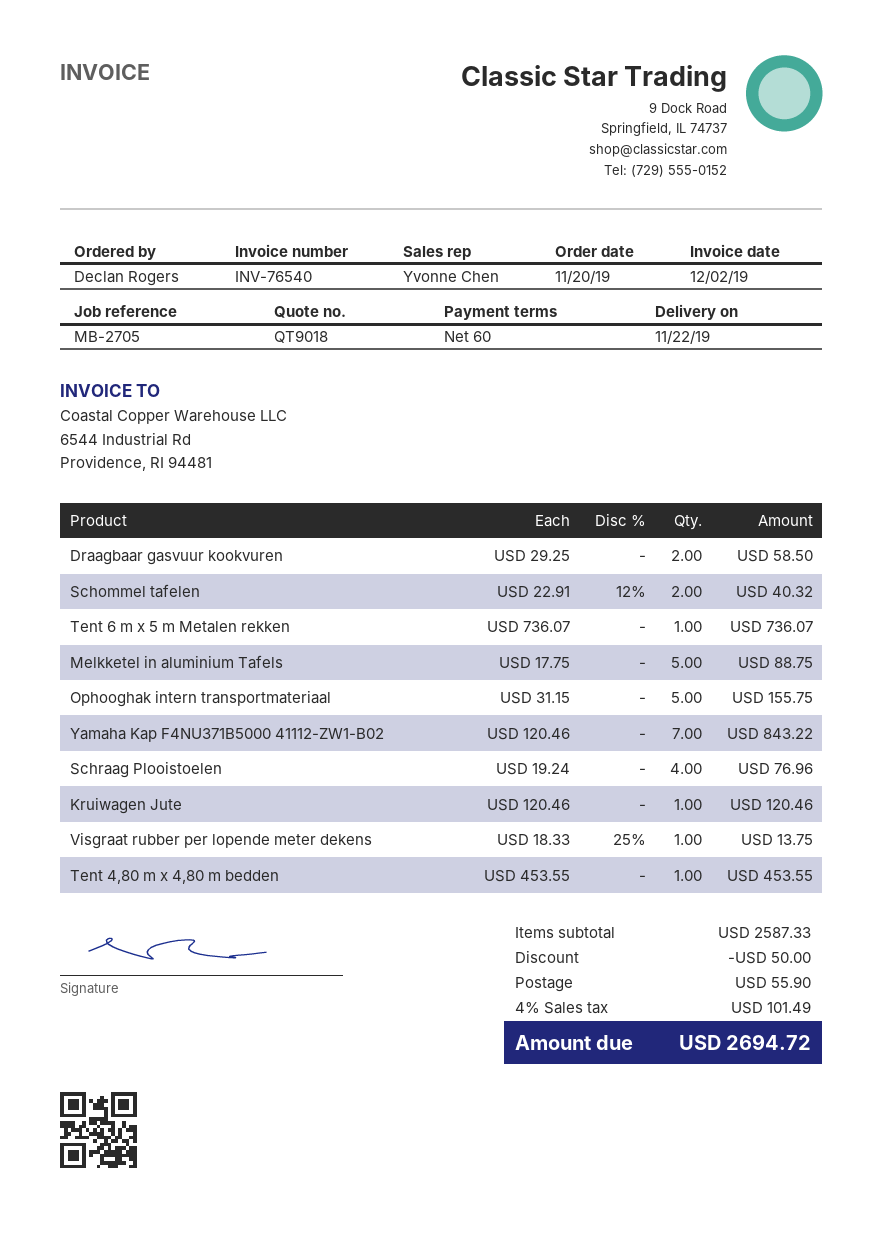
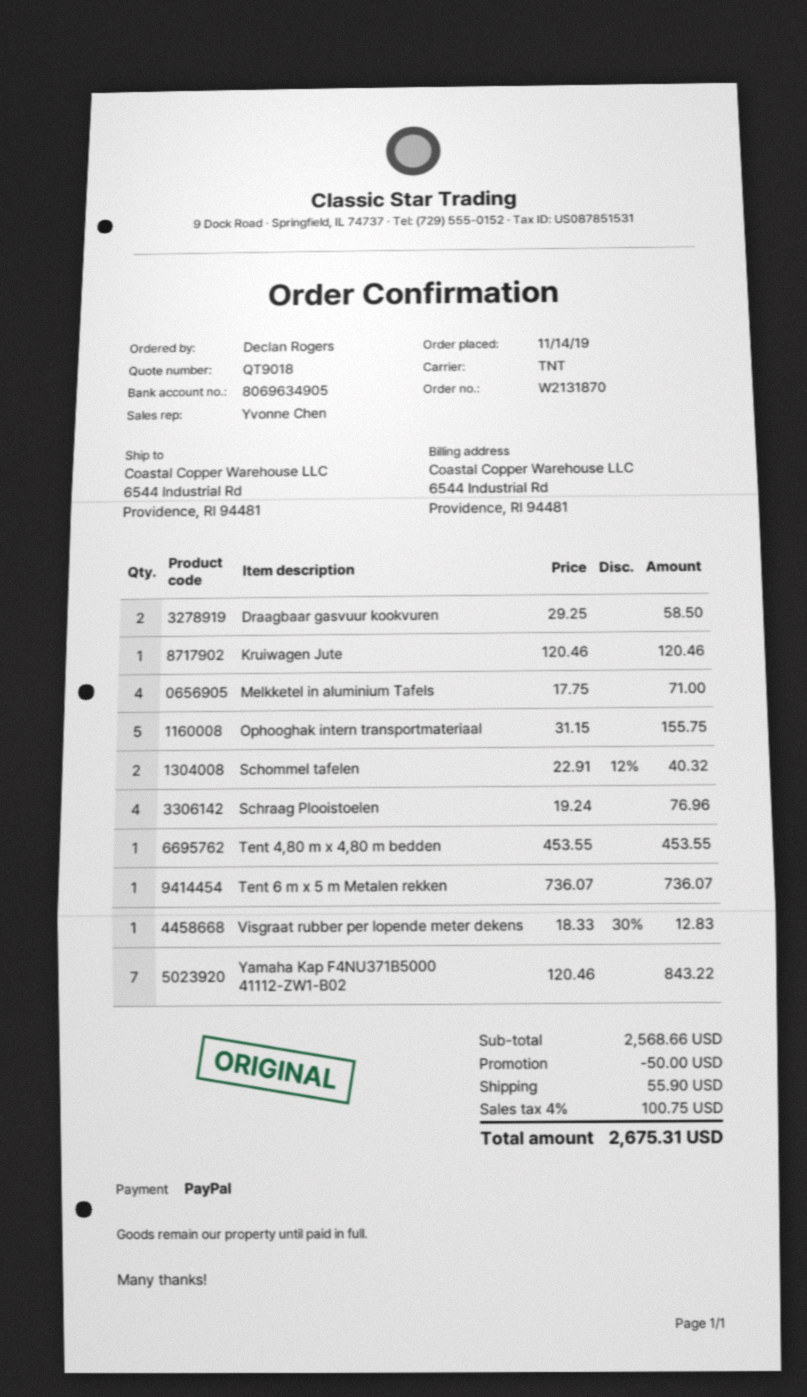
order date: 2019-11-20 -> 2019-11-14
Melkketel in aluminium Tafels: 5 x 17.75 = 88.75 -> 4 x 17.75 = 71.00
Visgraat rubber per lopende meter dekens: 1 x 18.33 - 25% = 13.75 -> 1 x 18.33 - 30% = 12.83
subtotal: 2587.33 -> 2568.66
tax: 4% = 101.49 -> 4% = 100.75
total: 2694.72 -> 2675.31

